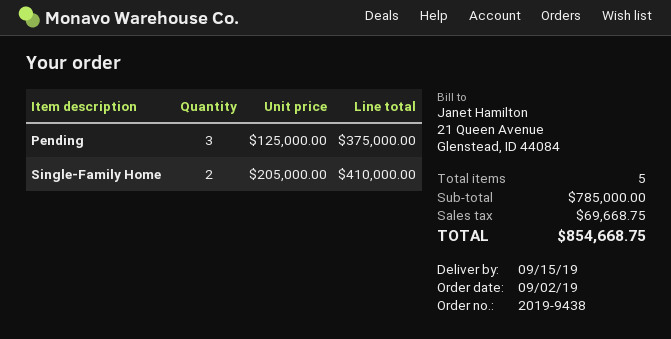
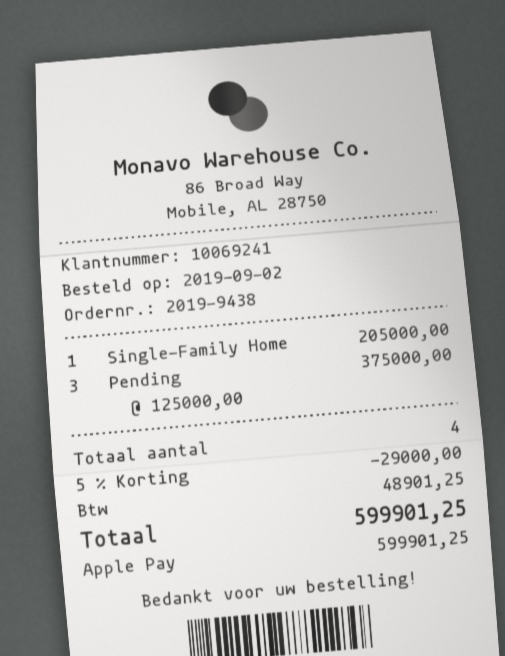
Single-Family Home: 2 x 205000.00 = 410000.00 -> 1 x 205000.00 = 205000.00
total quantity: 5 -> 4
discount: none -> 5% = 29000.00
tax: 69668.75 -> 48901.25
total: 854668.75 -> 599901.25

